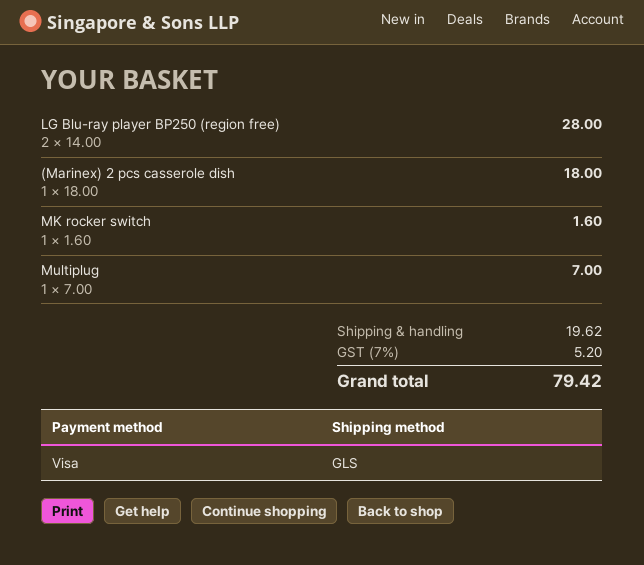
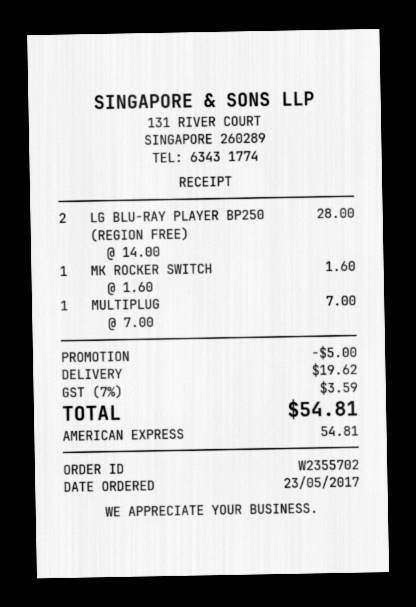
payment method: Visa -> American Express
(Marinex) 2 pcs casserole dish: 1 x 18.00 = 18.00 -> none
discount: none -> 5.00
tax: 7% = 5.20 -> 7% = 3.59
total: 79.42 -> 54.81

